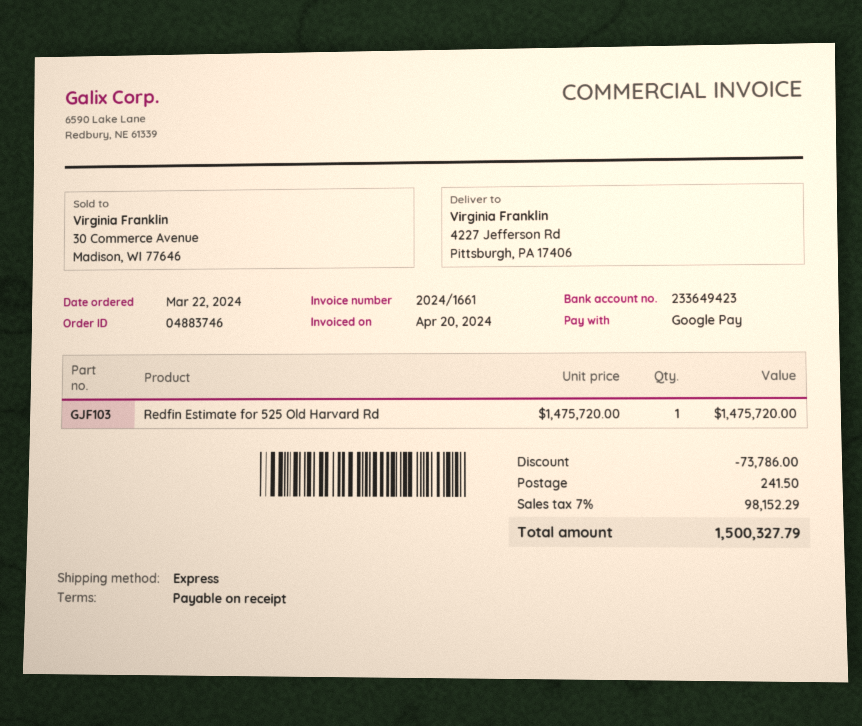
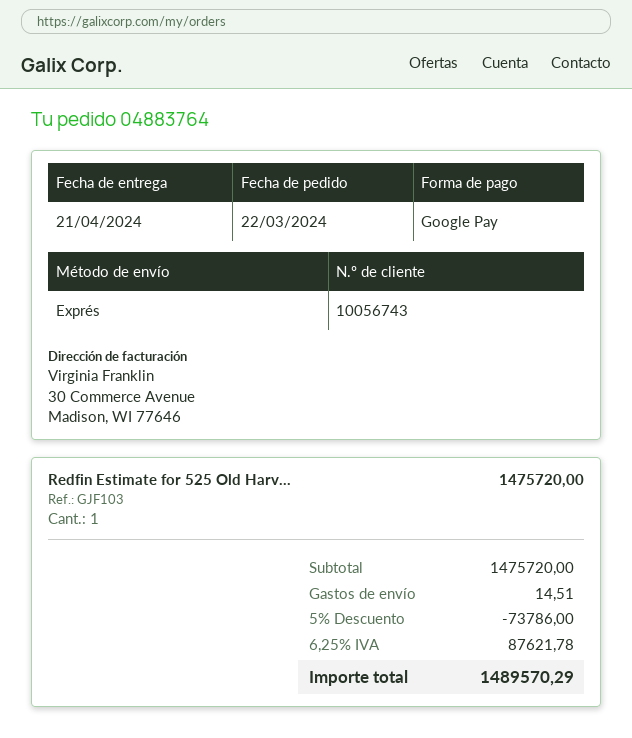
order number: 04883746 -> 04883764
shipping: 241.50 -> 14.51
tax: 7% = 98152.29 -> 6.25% = 87621.78
total: 1500327.79 -> 1489570.29

